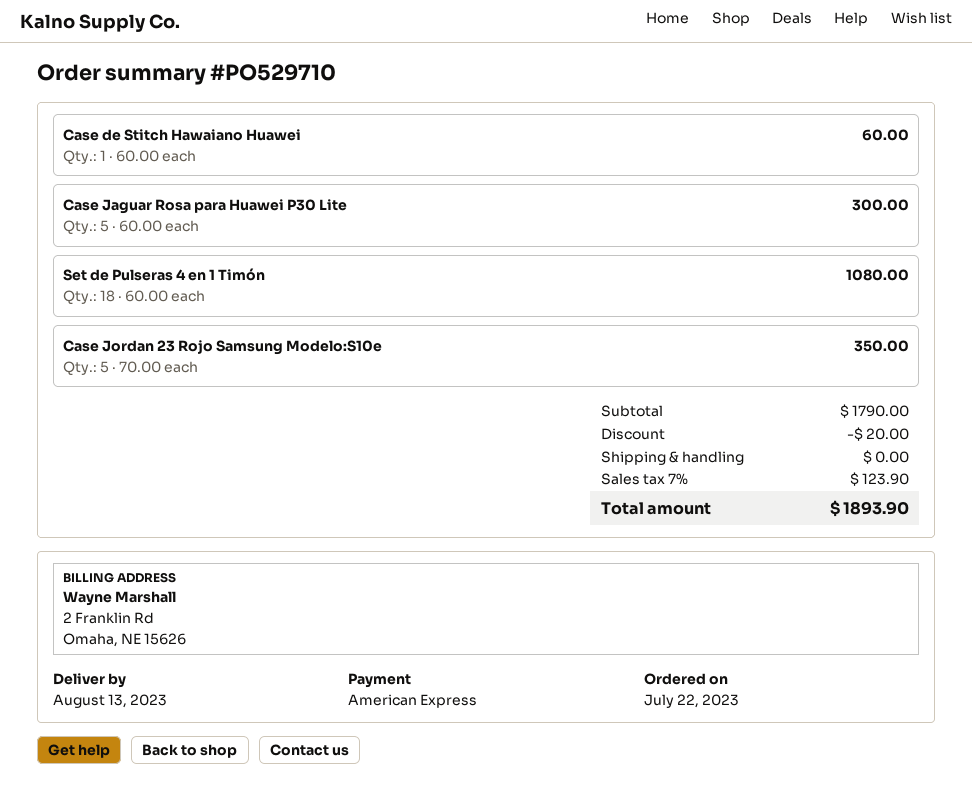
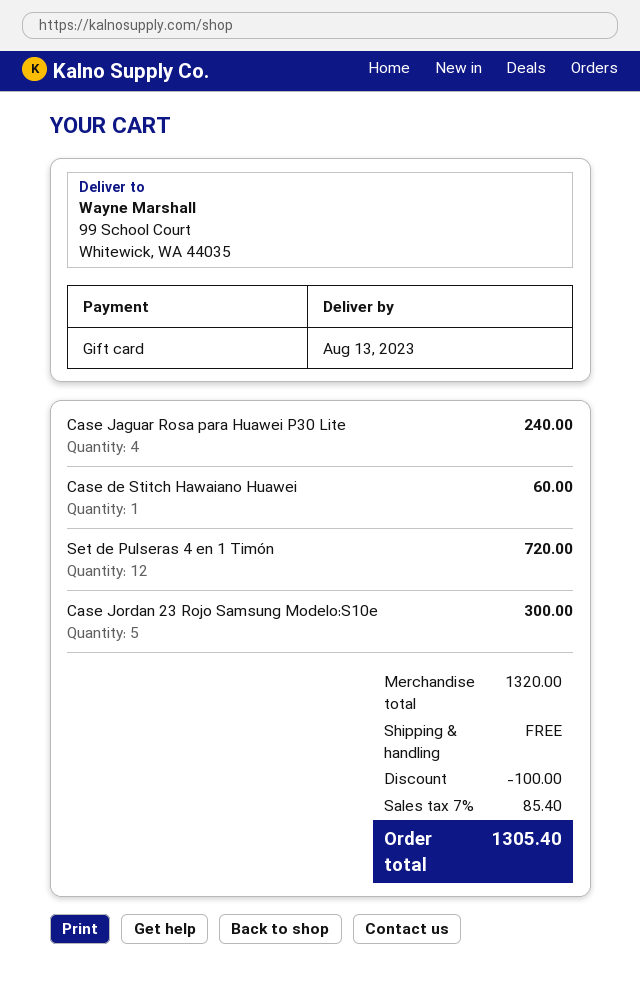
payment method: American Express -> gift card
Case Jaguar Rosa para Huawei P30 Lite: 5 for 300.00 -> 4 for 240.00
Set de Pulseras 4 en 1 Timón: 18 for 1080.00 -> 12 for 720.00
Case Jordan 23 Rojo Samsung Modelo:S10e: 5 for 350.00 -> 5 for 300.00
subtotal: 1790.00 -> 1320.00
discount: 20.00 -> 100.00
tax: 7% = 123.90 -> 7% = 85.40
total: 1893.90 -> 1305.40

